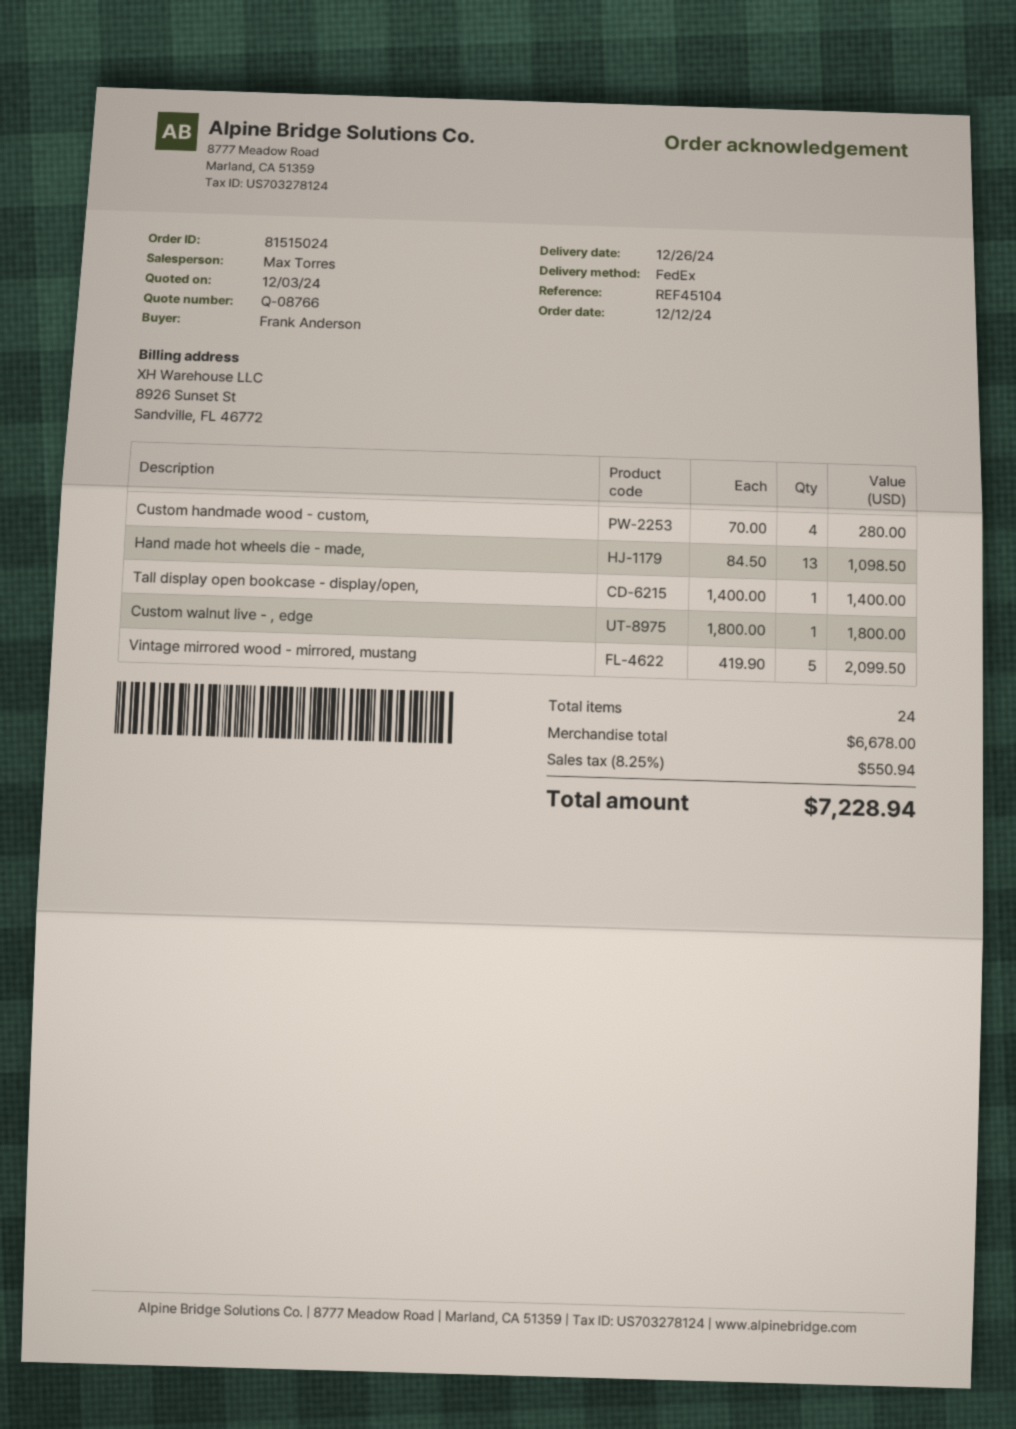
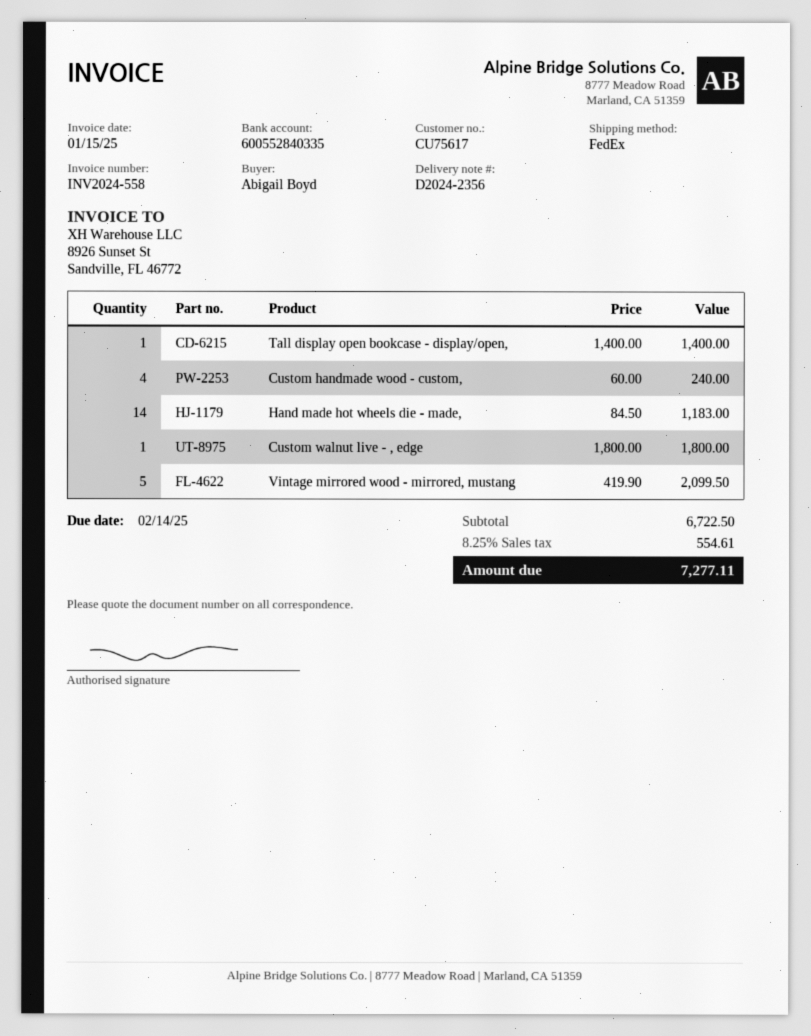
ordered by: Frank Anderson -> Abigail Boyd
Custom handmade wood - custom,: 4 x 70.00 = 280.00 -> 4 x 60.00 = 240.00
Hand made hot wheels die - made,: 13 x 84.50 = 1098.50 -> 14 x 84.50 = 1183.00
subtotal: 6678.00 -> 6722.50
tax: 8.25% = 550.94 -> 8.25% = 554.61
total: 7228.94 -> 7277.11

